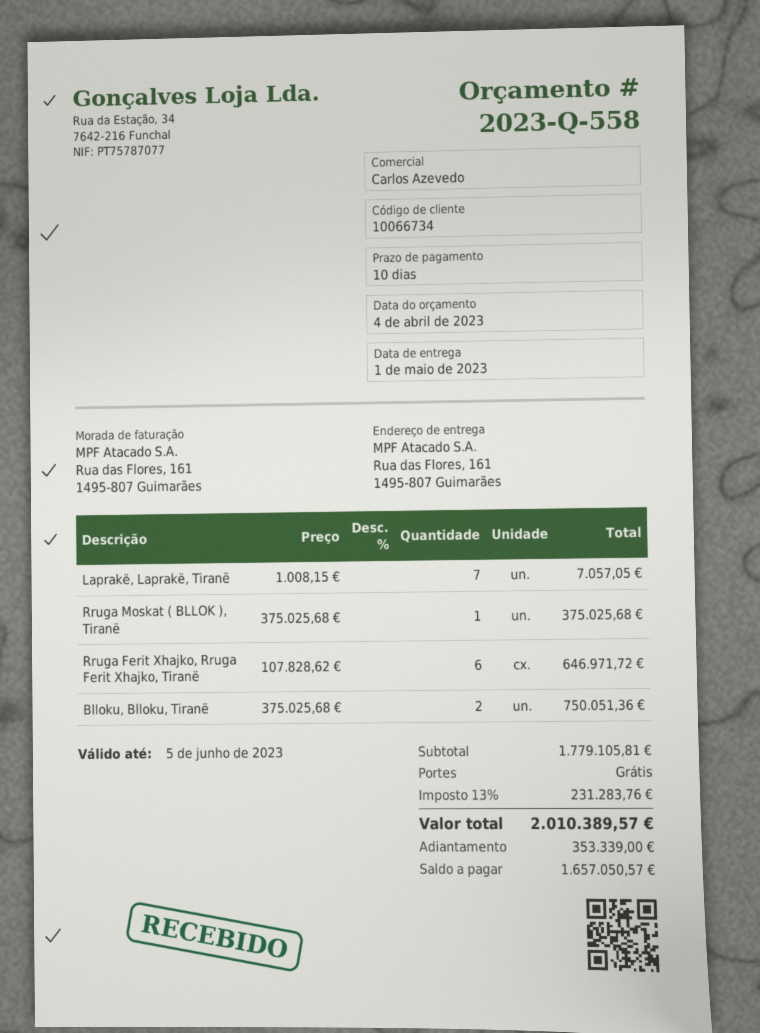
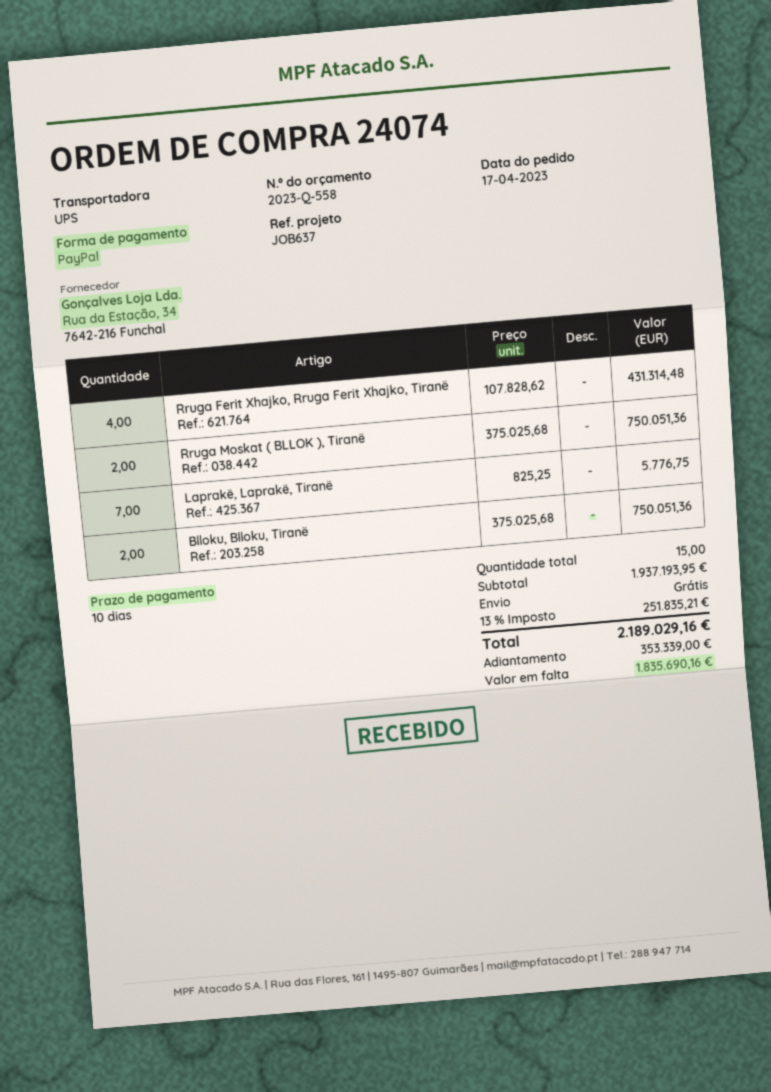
Laprakë, Laprakë, Tiranë: 7 x 1008.15 = 7057.05 -> 7 x 825.25 = 5776.75
Rruga Moskat ( BLLOK ), Tiranë: 1 x 375025.68 = 375025.68 -> 2 x 375025.68 = 750051.36
Rruga Ferit Xhajko, Rruga Ferit Xhajko, Tiranë: 6 x 107828.62 = 646971.72 -> 4 x 107828.62 = 431314.48
subtotal: 1779105.81 -> 1937193.95
tax: 13% = 231283.76 -> 13% = 251835.21
total: 2010389.57 -> 2189029.16
balance: 1657050.57 -> 1835690.16

